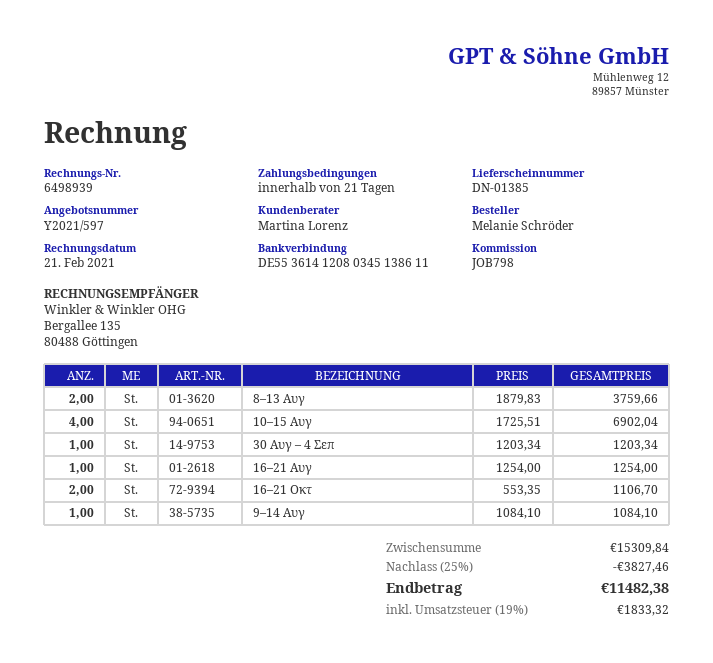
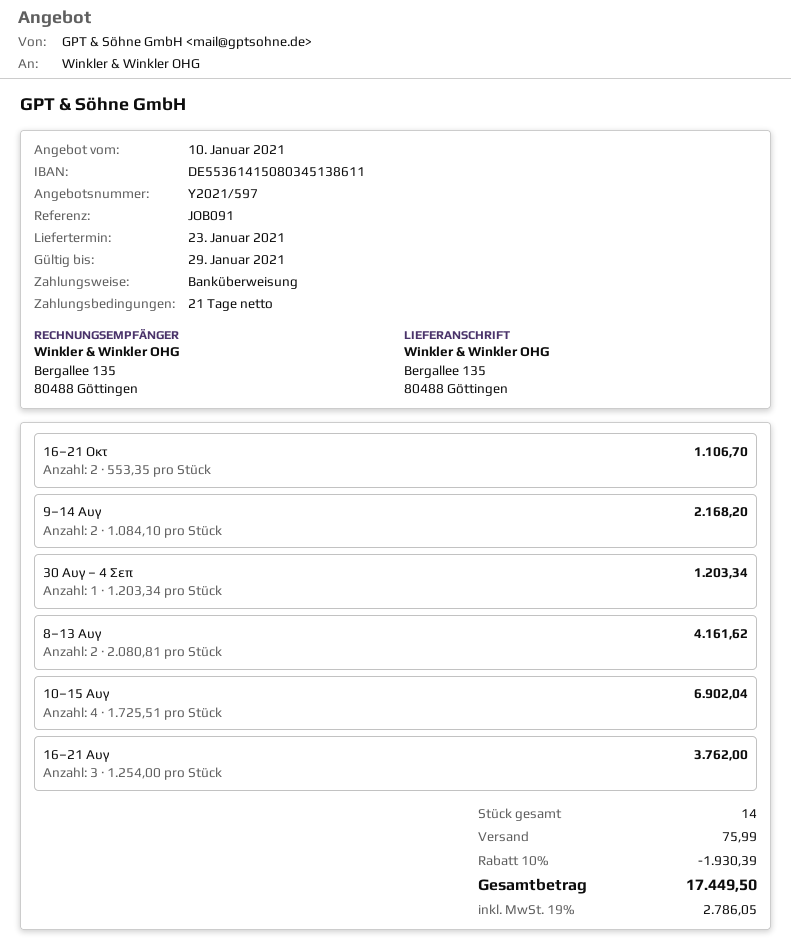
reference: JOB798 -> JOB091
bank account: DE55361412080345138611 -> DE55361415080345138611
8–13 Αυγ: 2 x 1879.83 = 3759.66 -> 2 x 2080.81 = 4161.62
16–21 Αυγ: 1 x 1254.00 = 1254.00 -> 3 x 1254.00 = 3762.00
9–14 Αυγ: 1 x 1084.10 = 1084.10 -> 2 x 1084.10 = 2168.20
discount: 25% = 3827.46 -> 10% = 1930.39
shipping: none -> 75.99
tax: 19% = 1833.32 -> 19% = 2786.05
total: 11482.38 -> 17449.50

